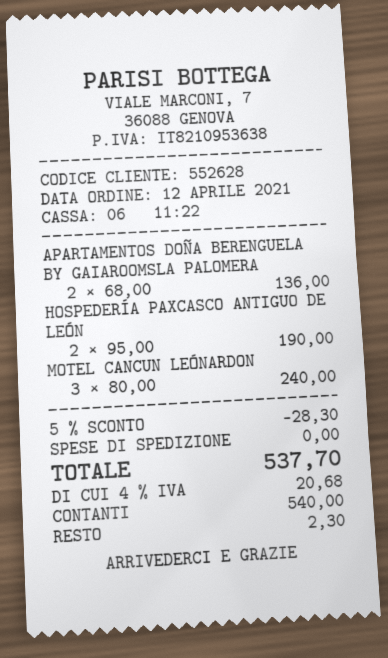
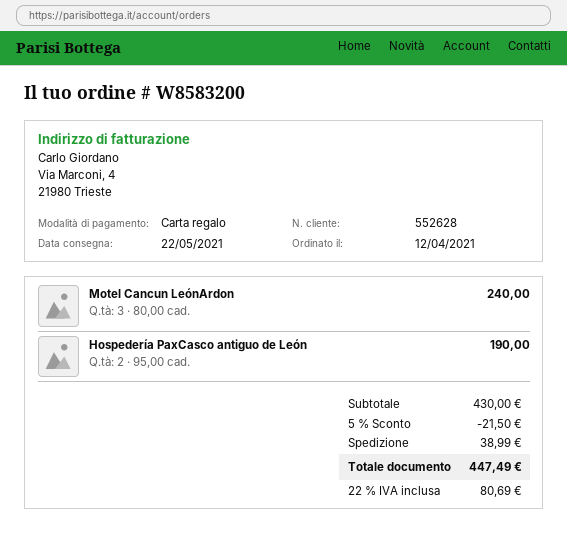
payment method: cash -> gift card
APARTAMENTOS DOÑA BERENGUELA BY GAIAROOMSLA PALOMERA: 2 x 68.00 = 136.00 -> none
discount: 5% = 28.30 -> 5% = 21.50
shipping: 0.00 -> 38.99
tax: 4% = 20.68 -> 22% = 80.69
total: 537.70 -> 447.49

